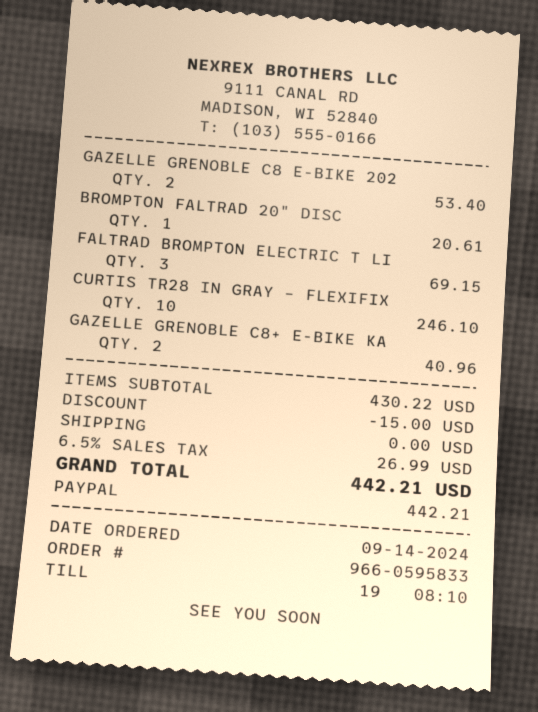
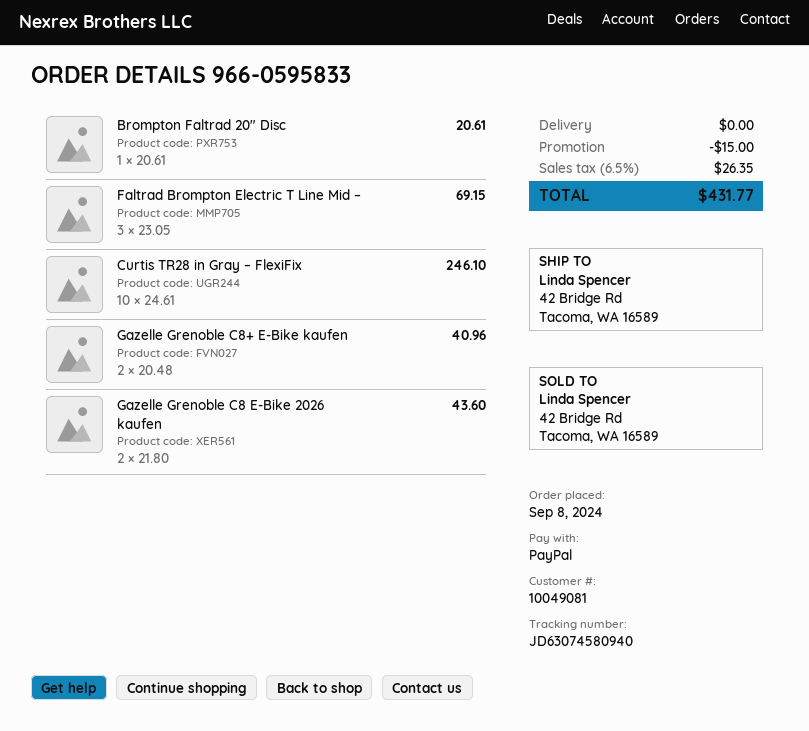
order date: 2024-09-14 -> 2024-09-08
GAZELLE GRENOBLE C8 E-BIKE 202: 2 for 53.40 -> 2 for 43.60
tax: 6.5% = 26.99 -> 6.5% = 26.35
total: 442.21 -> 431.77

